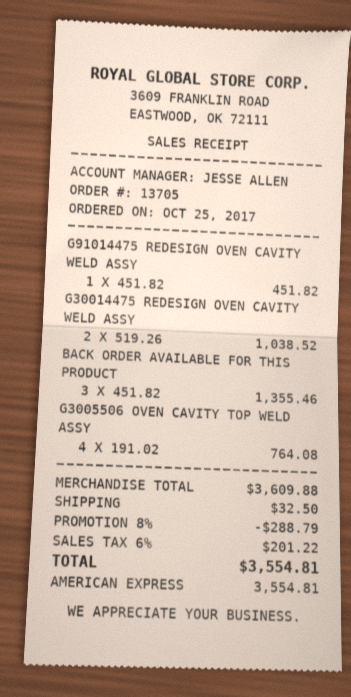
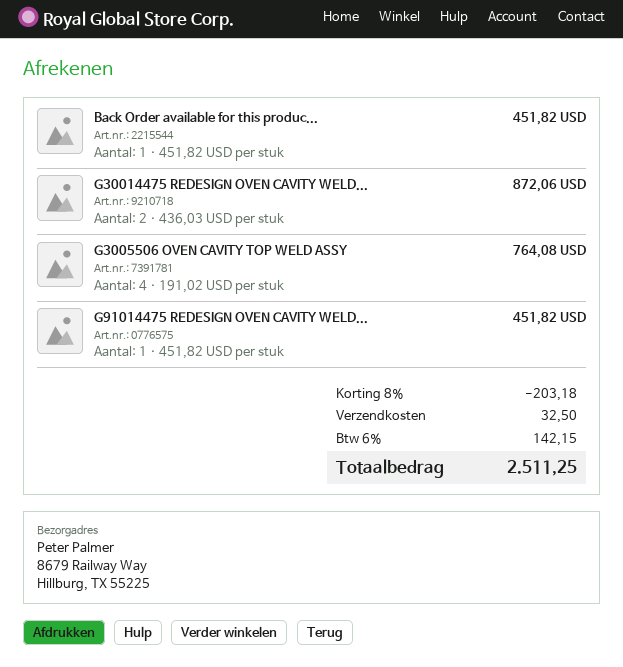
G30014475 REDESIGN OVEN CAVITY WELD ASSY: 2 x 519.26 = 1038.52 -> 2 x 436.03 = 872.06
BACK ORDER AVAILABLE FOR THIS PRODUCT: 3 x 451.82 = 1355.46 -> 1 x 451.82 = 451.82
discount: 8% = 288.79 -> 8% = 203.18
tax: 6% = 201.22 -> 6% = 142.15
total: 3554.81 -> 2511.25

